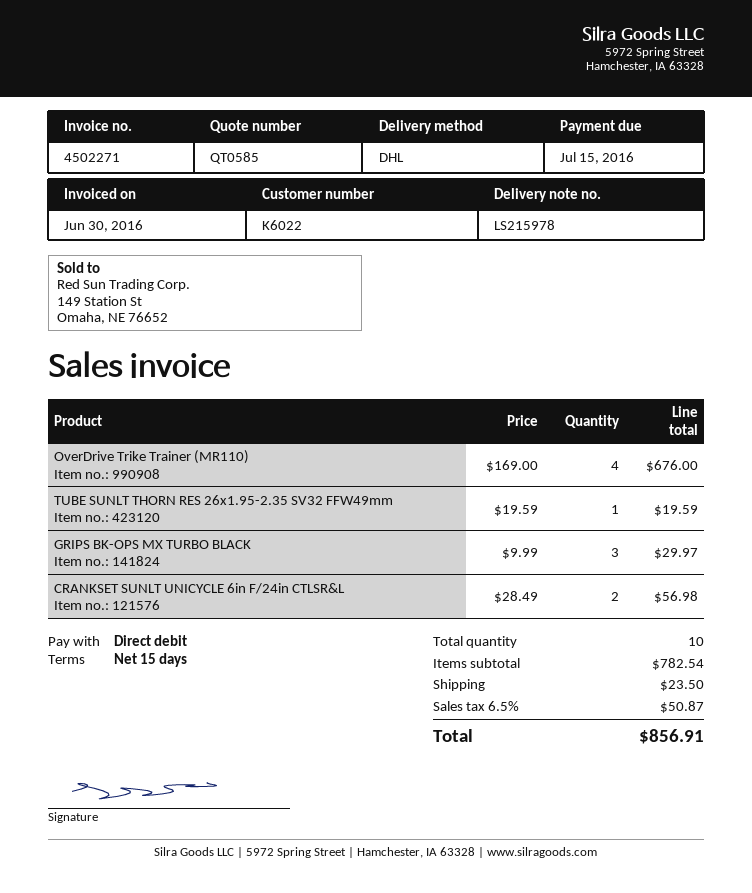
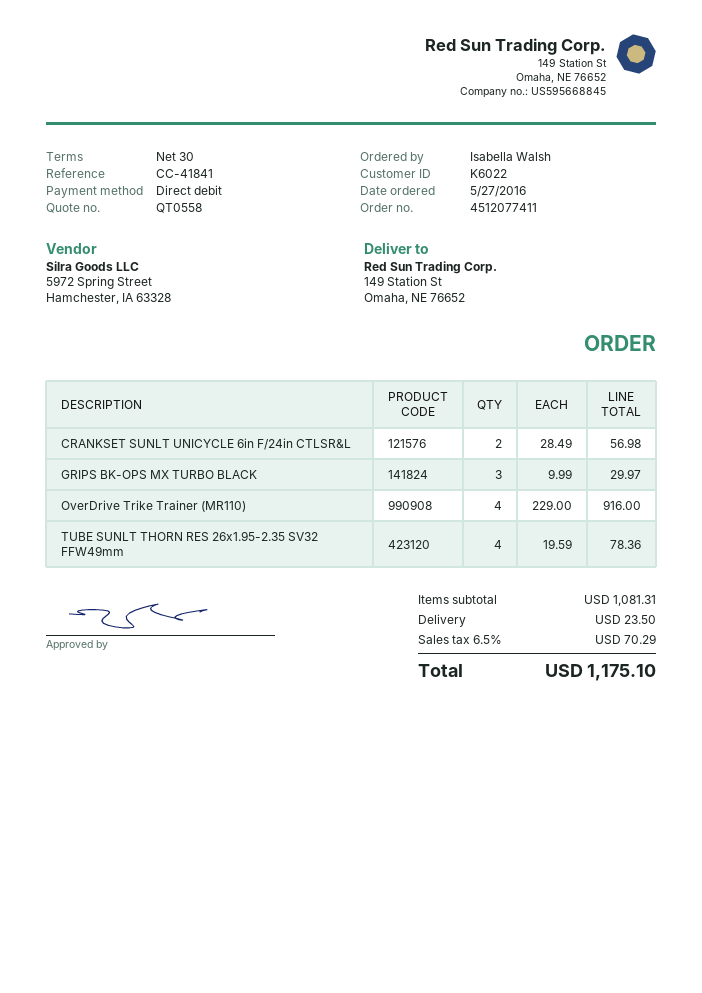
quote number: QT0585 -> QT0558
payment terms: 15 days -> 30 days
OverDrive Trike Trainer (MR110): 4 x 169.00 = 676.00 -> 4 x 229.00 = 916.00
TUBE SUNLT THORN RES 26x1.95-2.35 SV32 FFW49mm: 1 x 19.59 = 19.59 -> 4 x 19.59 = 78.36
subtotal: 782.54 -> 1081.31
tax: 6.5% = 50.87 -> 6.5% = 70.29
total: 856.91 -> 1175.10

